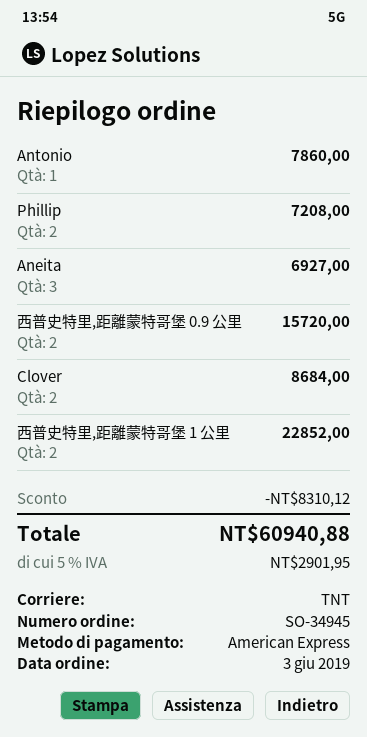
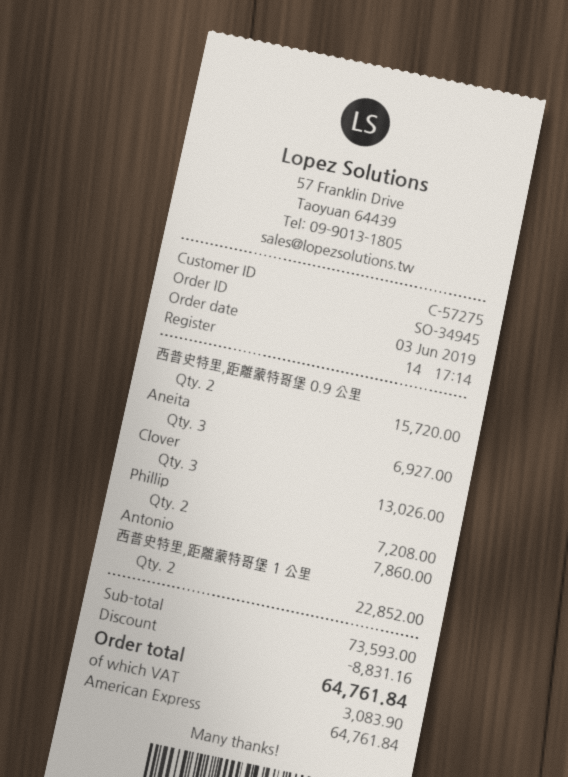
Clover: 2 for 8684.00 -> 3 for 13026.00
discount: 8310.12 -> 8831.16
tax: 2901.95 -> 3083.90
total: 60940.88 -> 64761.84

